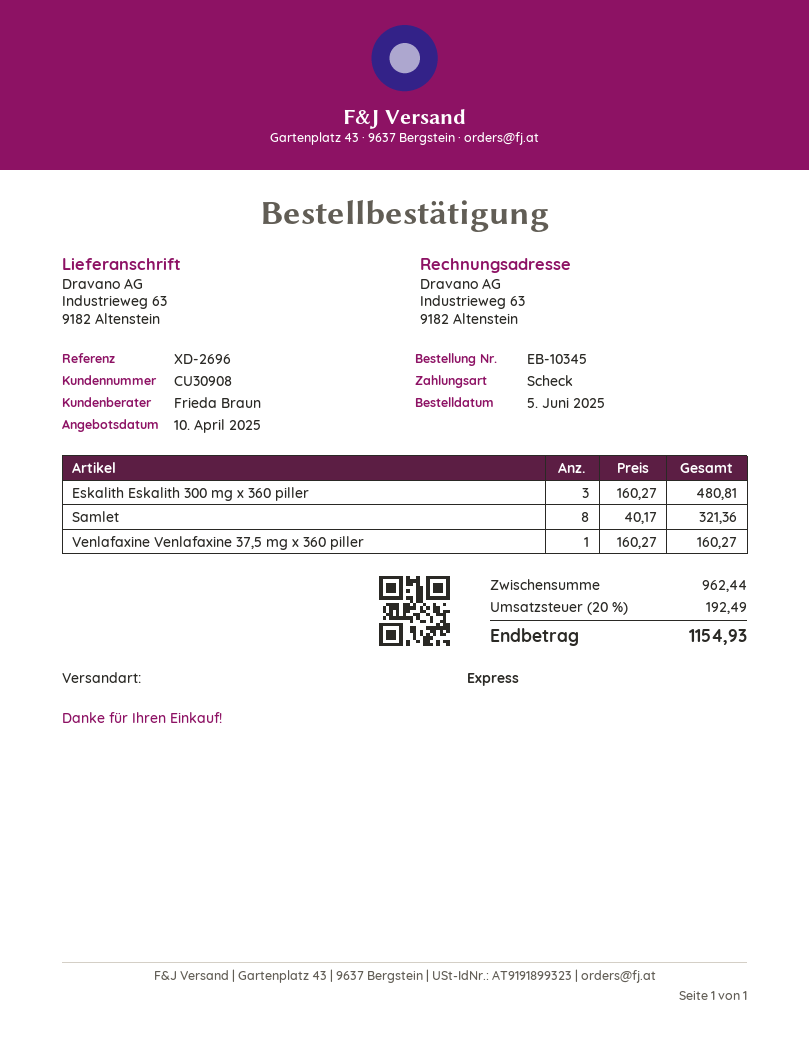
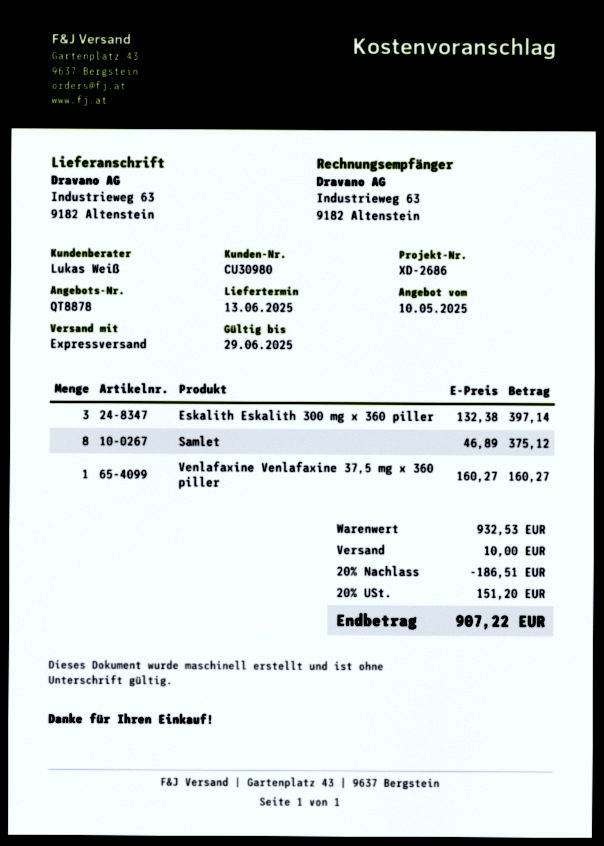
quote date: 2025-04-10 -> 2025-05-10
customer number: CU30908 -> CU30980
reference: XD-2696 -> XD-2686
sales rep: Frieda Braun -> Lukas Weiß
Eskalith Eskalith 300 mg x 360 piller: 3 x 160.27 = 480.81 -> 3 x 132.38 = 397.14
Samlet: 8 x 40.17 = 321.36 -> 8 x 46.89 = 375.12
subtotal: 962.44 -> 932.53
discount: none -> 20% = 186.51
shipping: none -> 10.00
tax: 20% = 192.49 -> 20% = 151.20
total: 1154.93 -> 907.22

